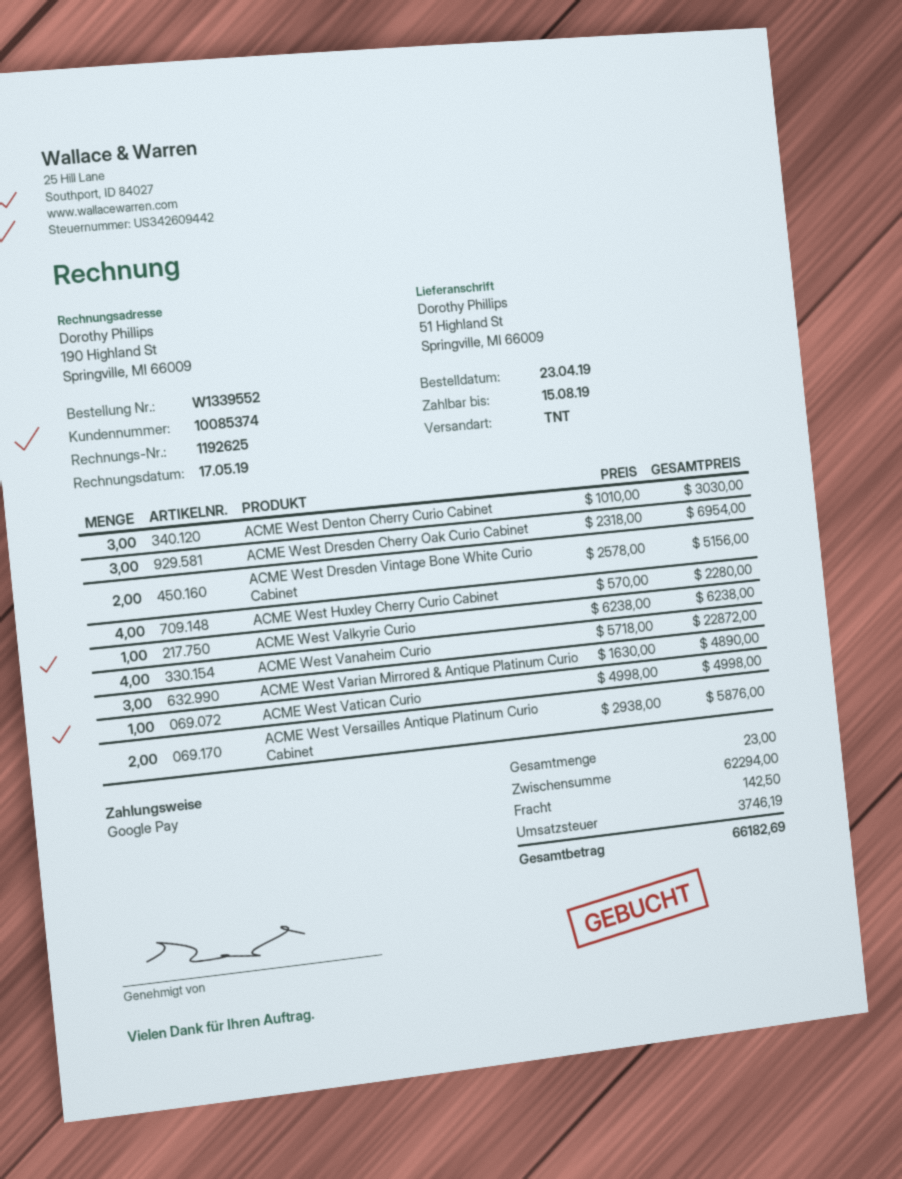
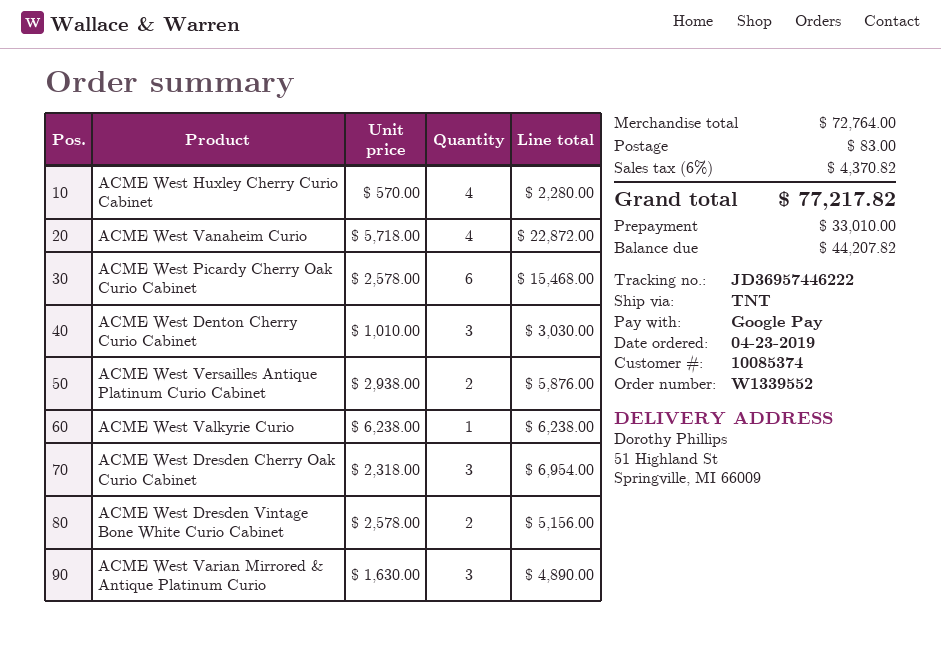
ACME West Vatican Curio: 1 x 4998.00 = 4998.00 -> none
ACME West Picardy Cherry Oak Curio Cabinet: none -> 6 x 2578.00 = 15468.00
subtotal: 62294.00 -> 72764.00
shipping: 142.50 -> 83.00
tax: 3746.19 -> 4370.82
total: 66182.69 -> 77217.82

